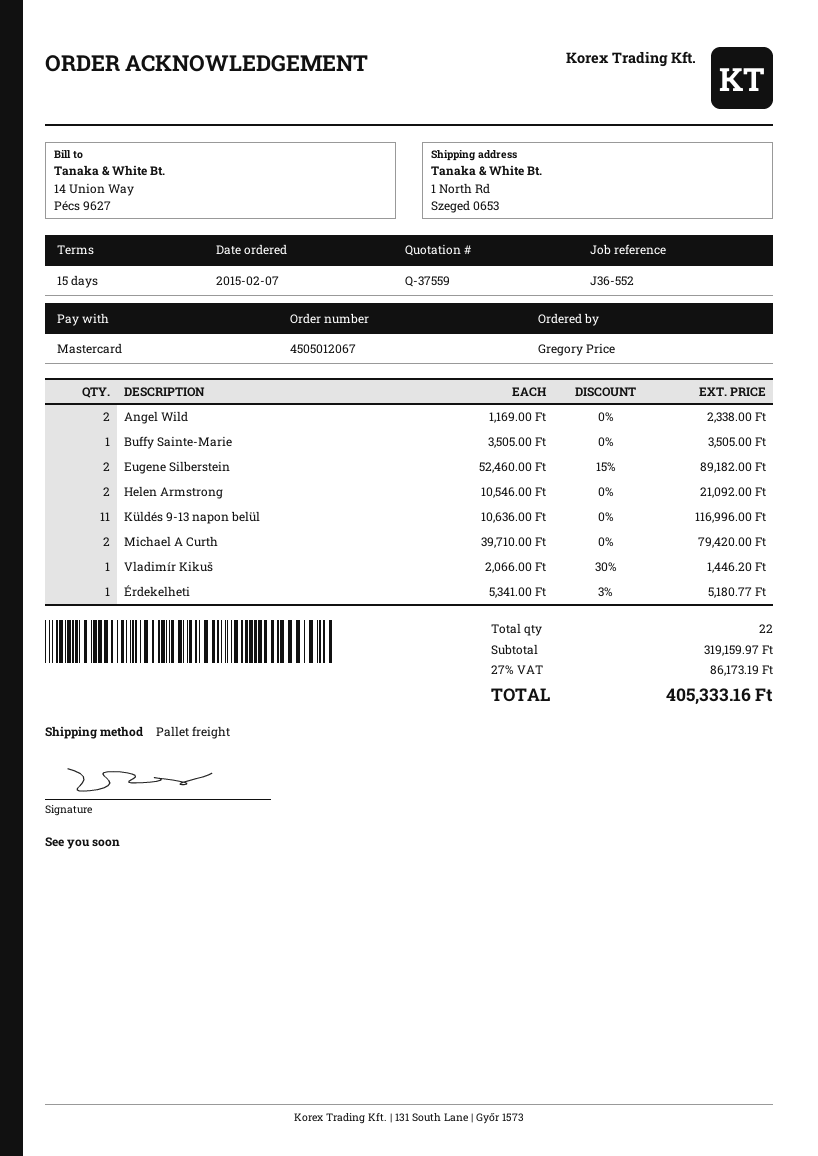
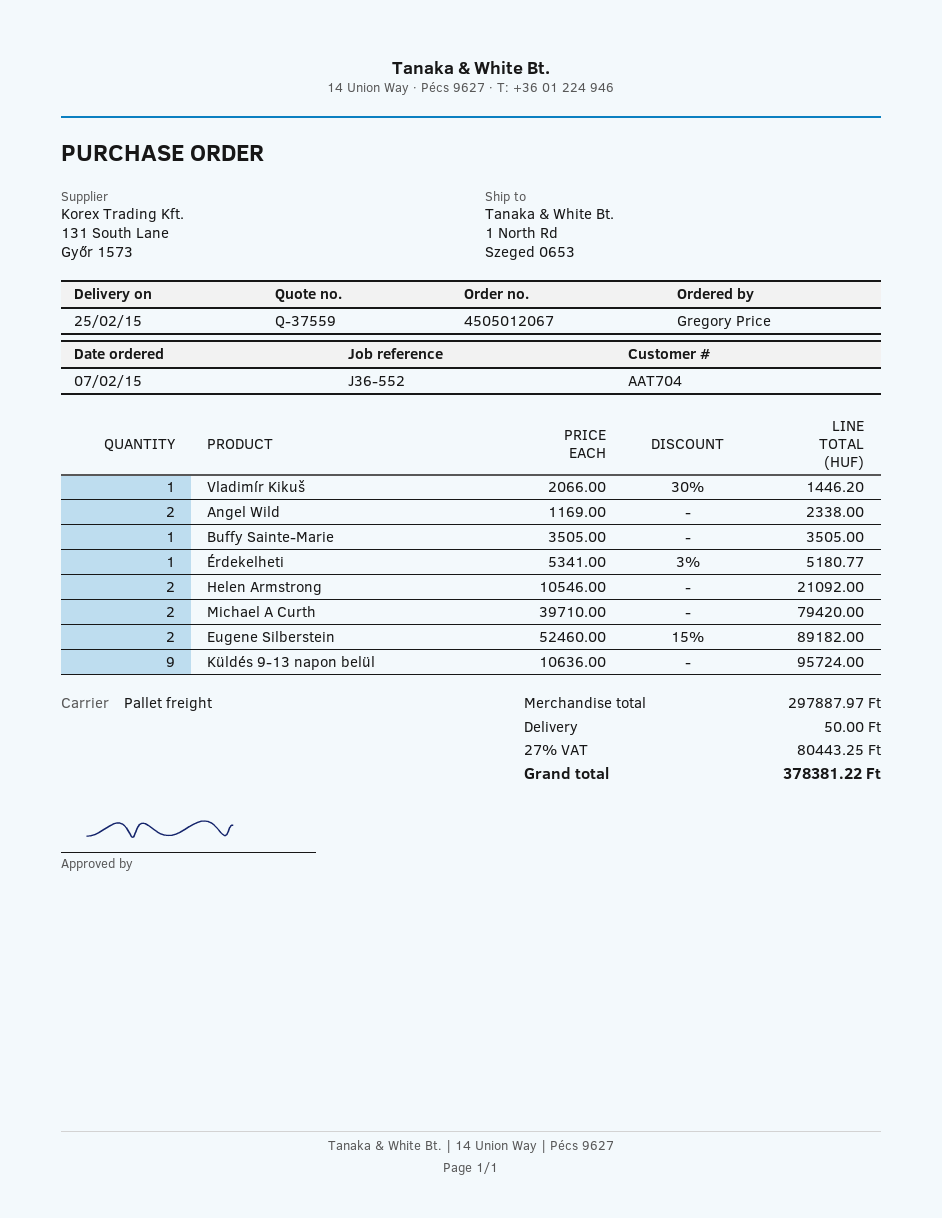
Küldés 9-13 napon belül: 11 x 10636.00 = 116996.00 -> 9 x 10636.00 = 95724.00
subtotal: 319159.97 -> 297887.97
shipping: none -> 50.00
tax: 27% = 86173.19 -> 27% = 80443.25
total: 405333.16 -> 378381.22

